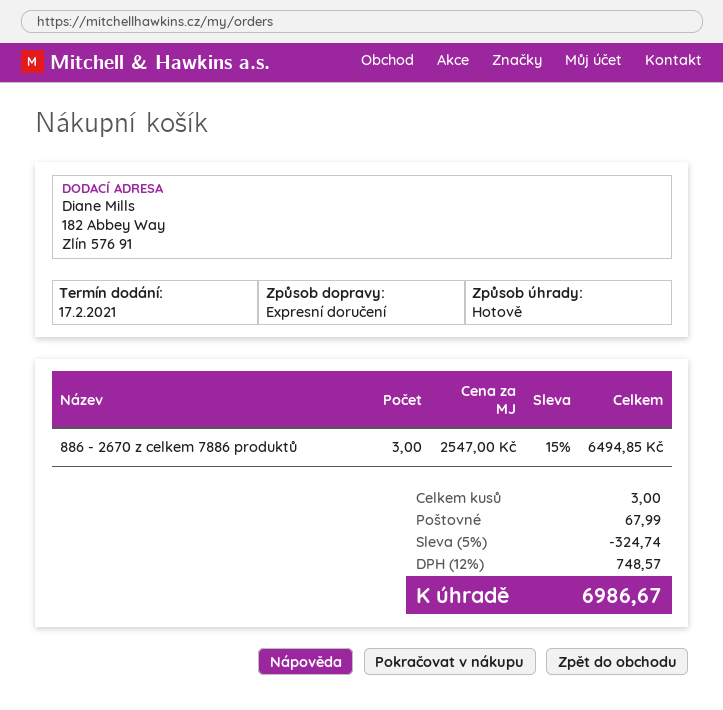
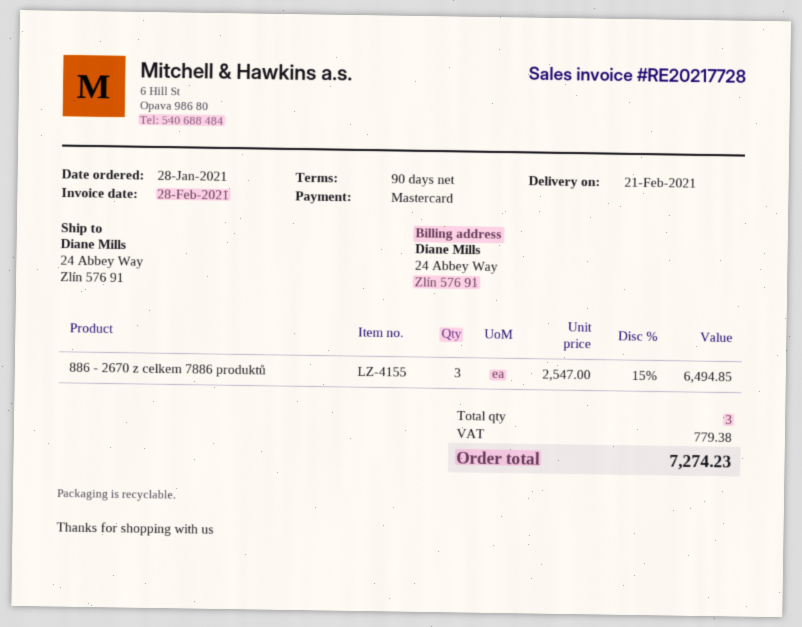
delivery date: 2021-02-17 -> 2021-02-21
payment method: cash -> Mastercard
ship to: 182 Abbey Way, Zlín 576 91 -> 24 Abbey Way, Zlín 576 91
discount: 5% = 324.74 -> none
shipping: 67.99 -> none
tax: 748.57 -> 779.38
total: 6986.67 -> 7274.23

